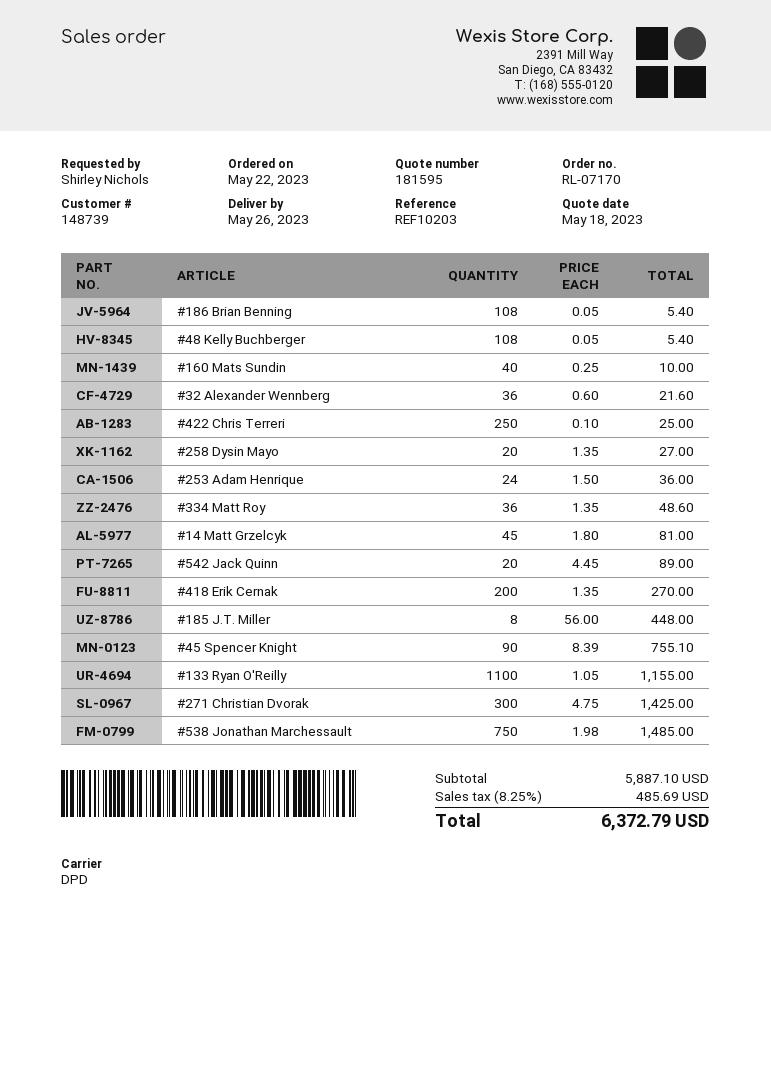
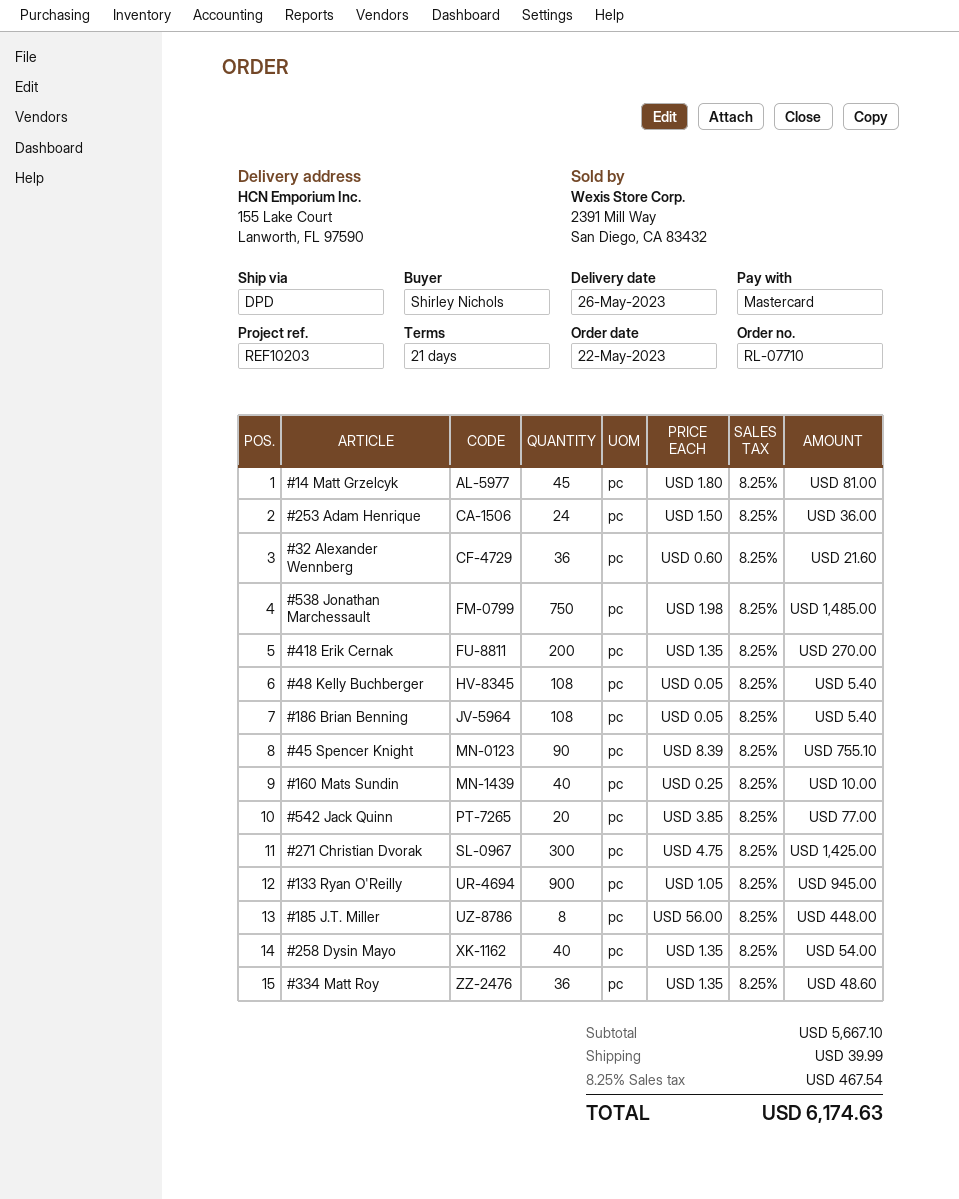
order number: RL-07170 -> RL-07710
#422 Chris Terreri: 250 x 0.10 = 25.00 -> none
#258 Dysin Mayo: 20 x 1.35 = 27.00 -> 40 x 1.35 = 54.00
#542 Jack Quinn: 20 x 4.45 = 89.00 -> 20 x 3.85 = 77.00
#133 Ryan O'Reilly: 1100 x 1.05 = 1155.00 -> 900 x 1.05 = 945.00
subtotal: 5887.10 -> 5667.10
shipping: none -> 39.99
tax: 8.25% = 485.69 -> 8.25% = 467.54
total: 6372.79 -> 6174.63

